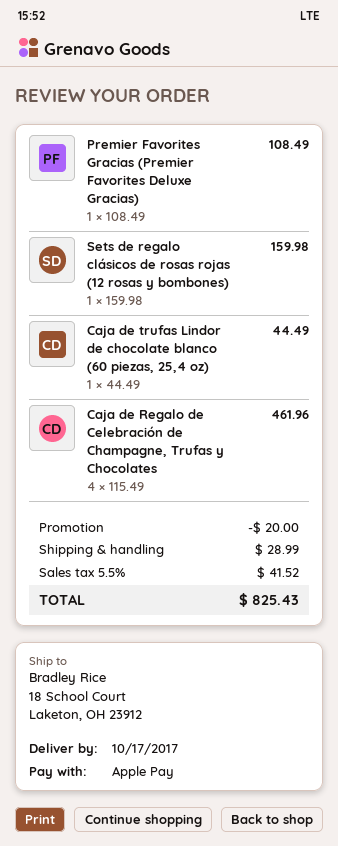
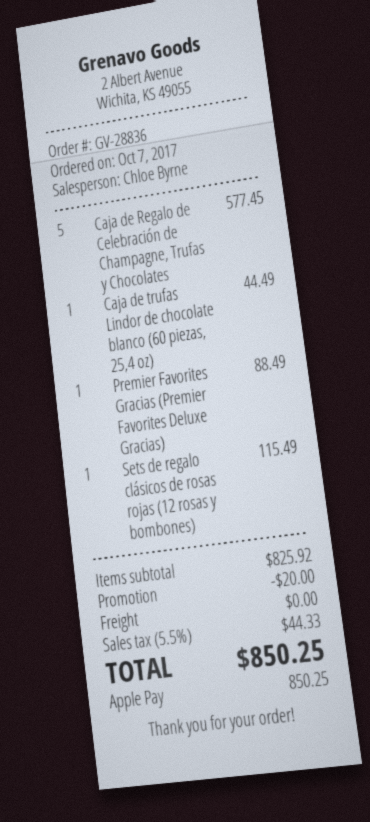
Premier Favorites Gracias (Premier Favorites Deluxe Gracias): 1 for 108.49 -> 1 for 88.49
Sets de regalo clásicos de rosas rojas (12 rosas y bombones): 1 for 159.98 -> 1 for 115.49
Caja de Regalo de Celebración de Champagne, Trufas y Chocolates: 4 for 461.96 -> 5 for 577.45
shipping: 28.99 -> 0.00
tax: 5.5% = 41.52 -> 5.5% = 44.33
total: 825.43 -> 850.25

